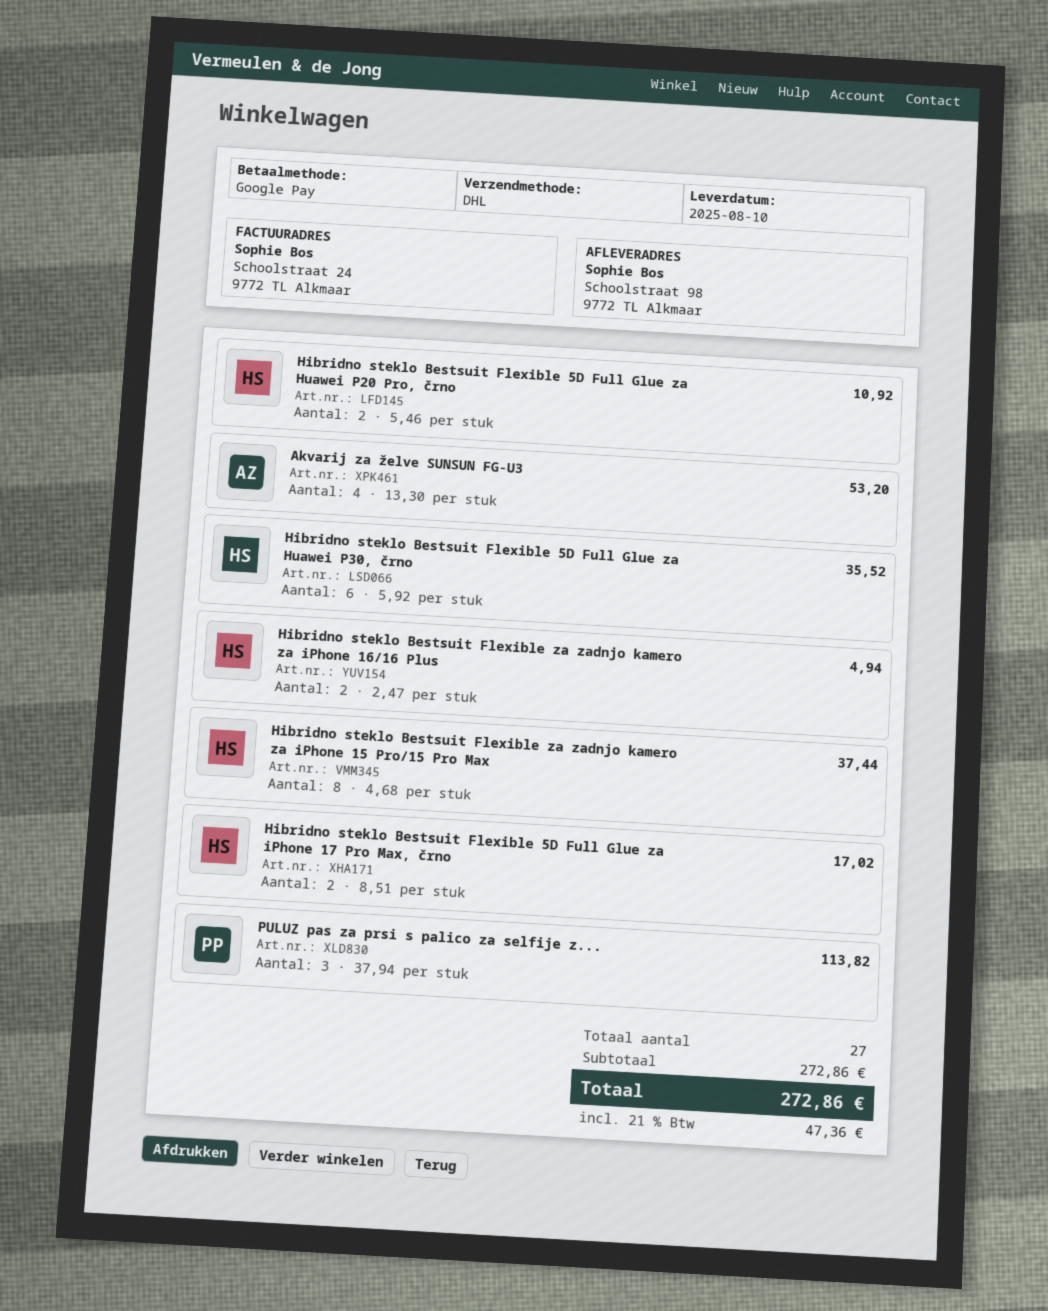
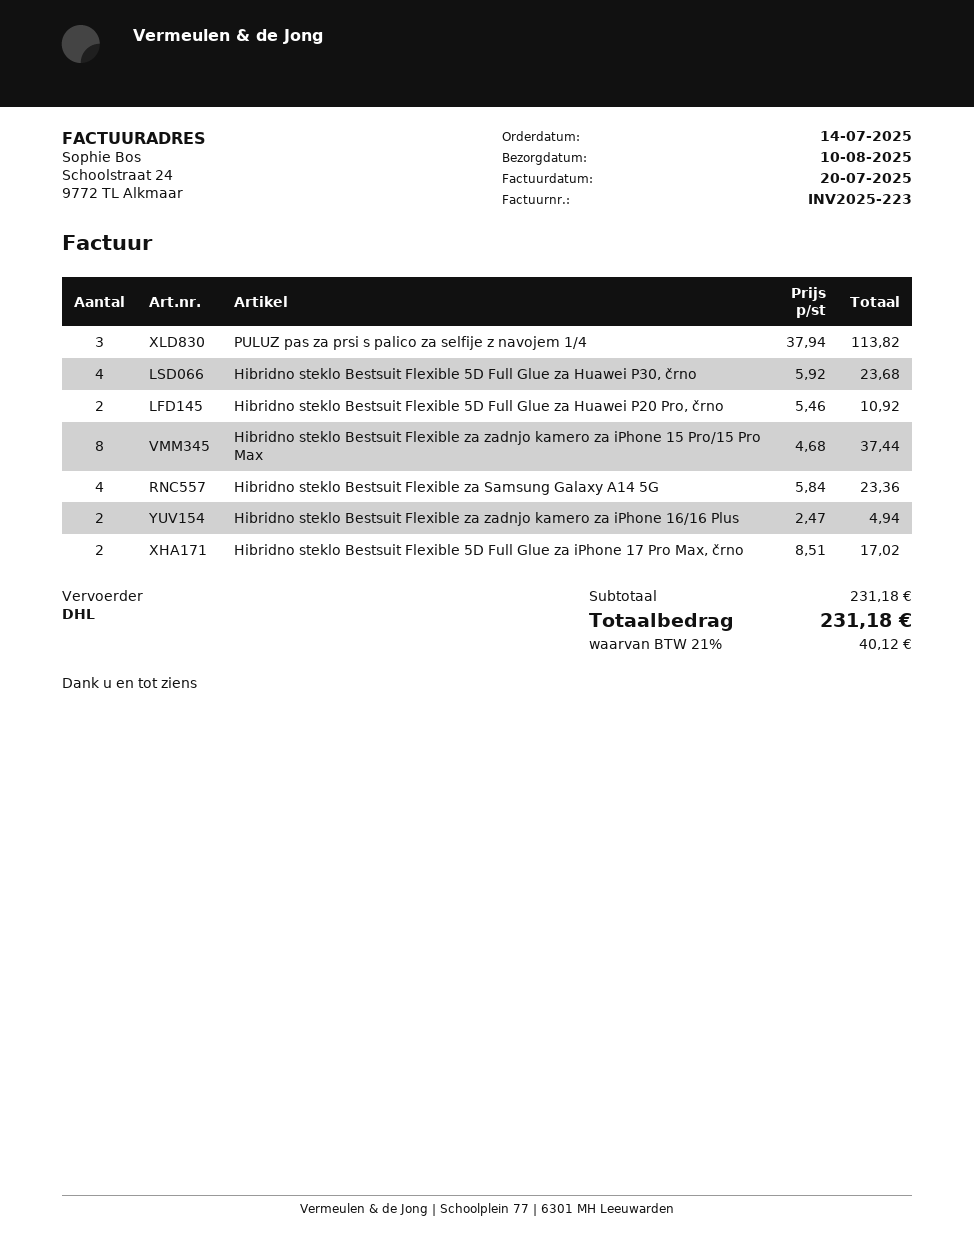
Akvarij za želve SUNSUN FG-U3: 4 x 13.30 = 53.20 -> none
Hibridno steklo Bestsuit Flexible 5D Full Glue za Huawei P30, črno: 6 x 5.92 = 35.52 -> 4 x 5.92 = 23.68
Hibridno steklo Bestsuit Flexible za Samsung Galaxy A14 5G: none -> 4 x 5.84 = 23.36
subtotal: 272.86 -> 231.18
tax: 21% = 47.36 -> 21% = 40.12
total: 272.86 -> 231.18

